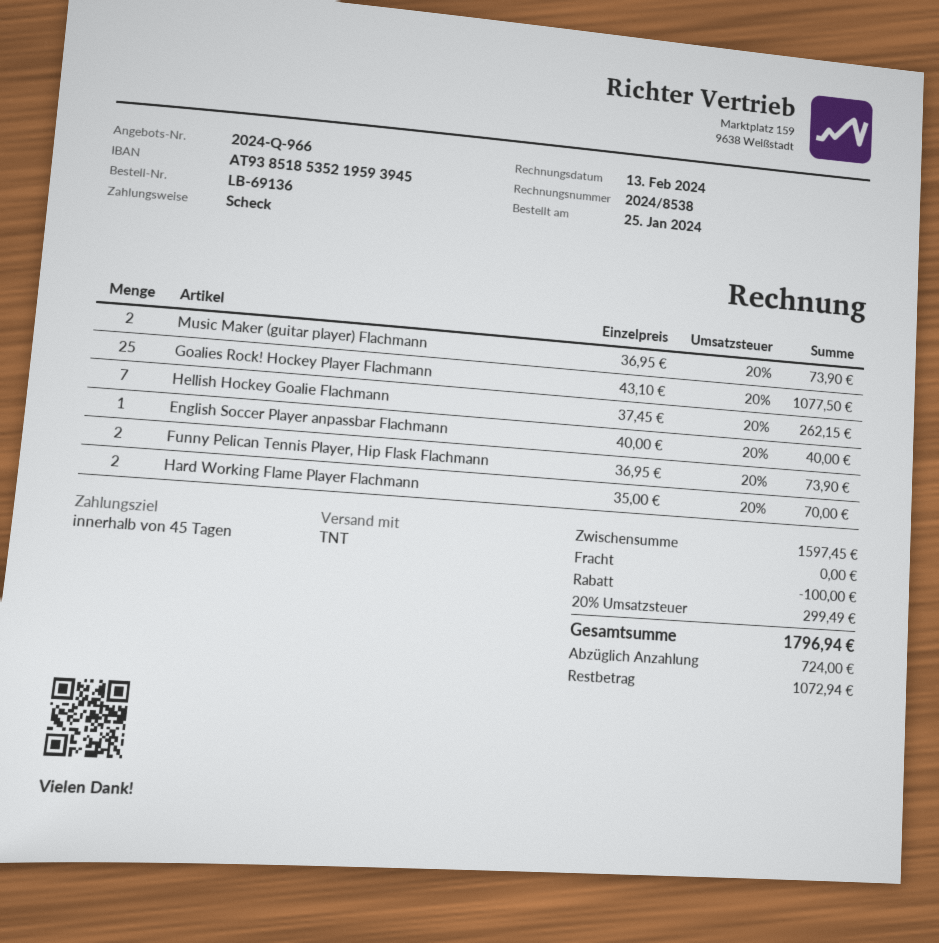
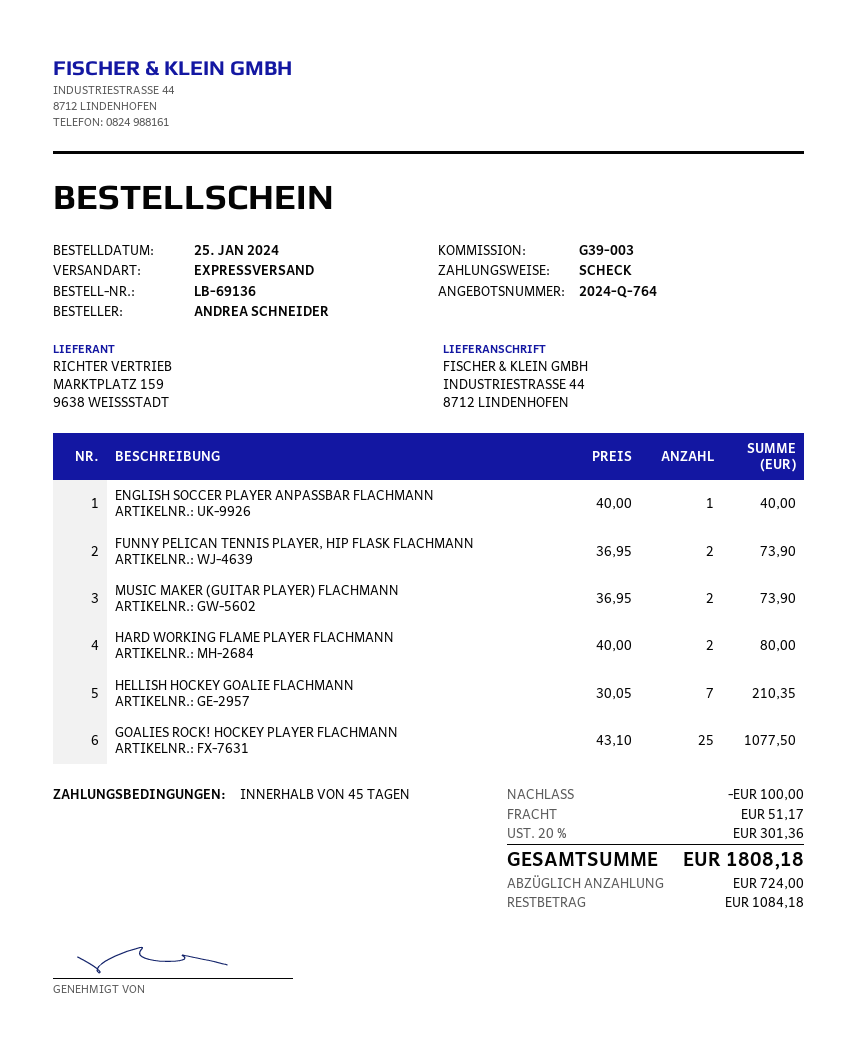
quote number: 2024-Q-966 -> 2024-Q-764
shipping method: TNT -> express
Hellish Hockey Goalie Flachmann: 7 x 37.45 = 262.15 -> 7 x 30.05 = 210.35
Hard Working Flame Player Flachmann: 2 x 35.00 = 70.00 -> 2 x 40.00 = 80.00
shipping: 0.00 -> 51.17
tax: 20% = 299.49 -> 20% = 301.36
total: 1796.94 -> 1808.18
balance: 1072.94 -> 1084.18

